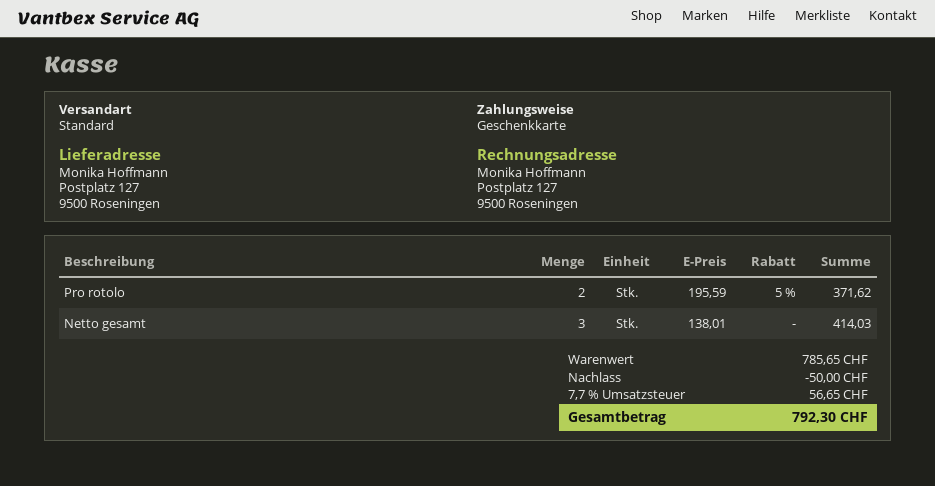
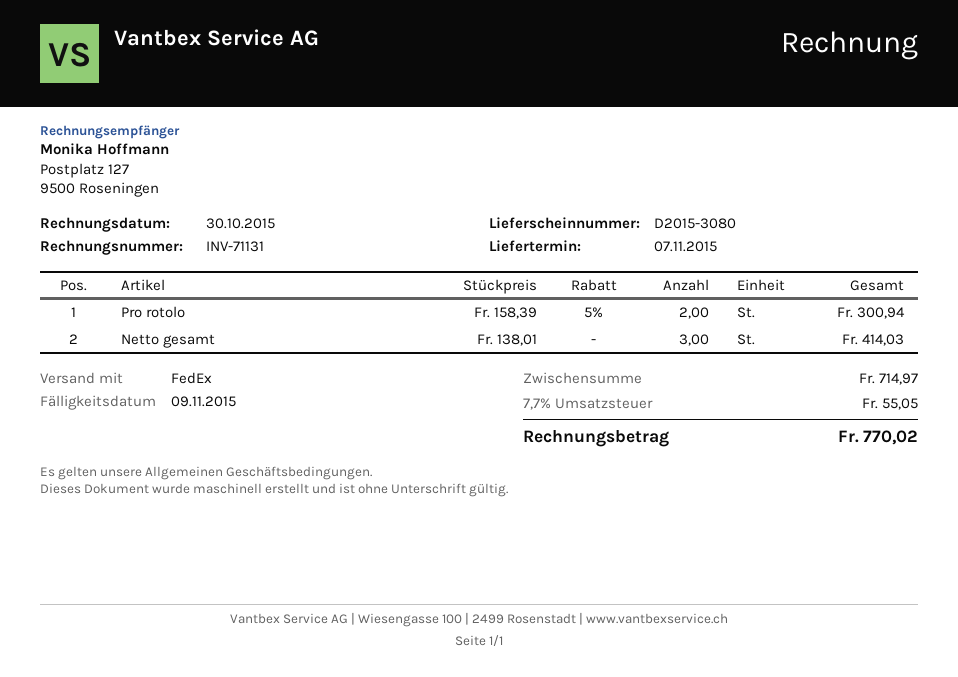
shipping method: standard -> FedEx
Pro rotolo: 2 x 195.59 - 5% = 371.62 -> 2 x 158.39 - 5% = 300.94
subtotal: 785.65 -> 714.97
discount: 50.00 -> none
tax: 7.7% = 56.65 -> 7.7% = 55.05
total: 792.30 -> 770.02

